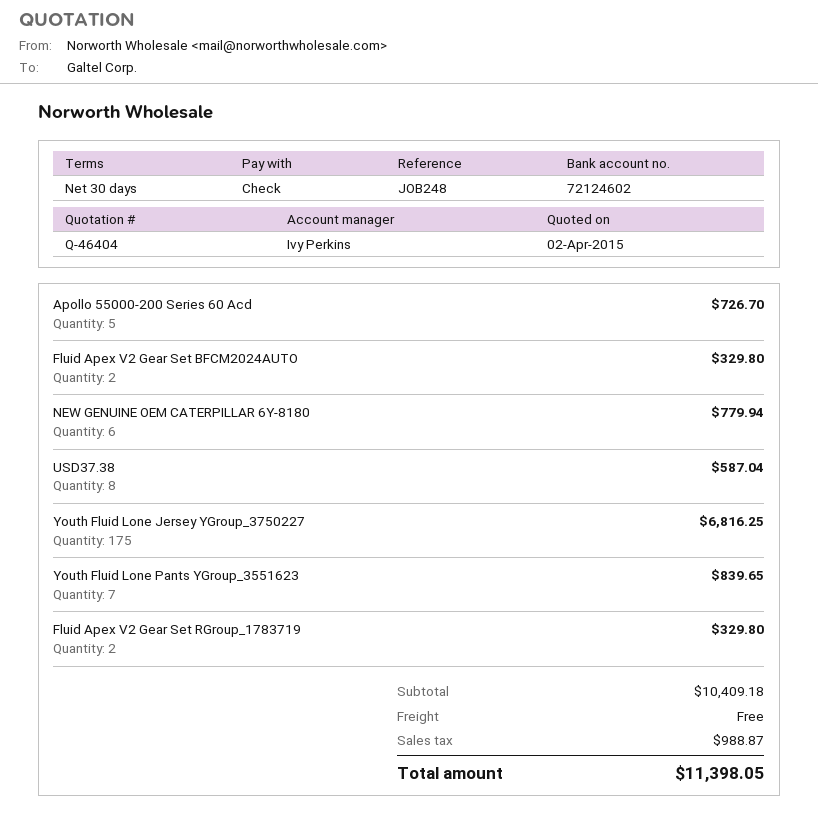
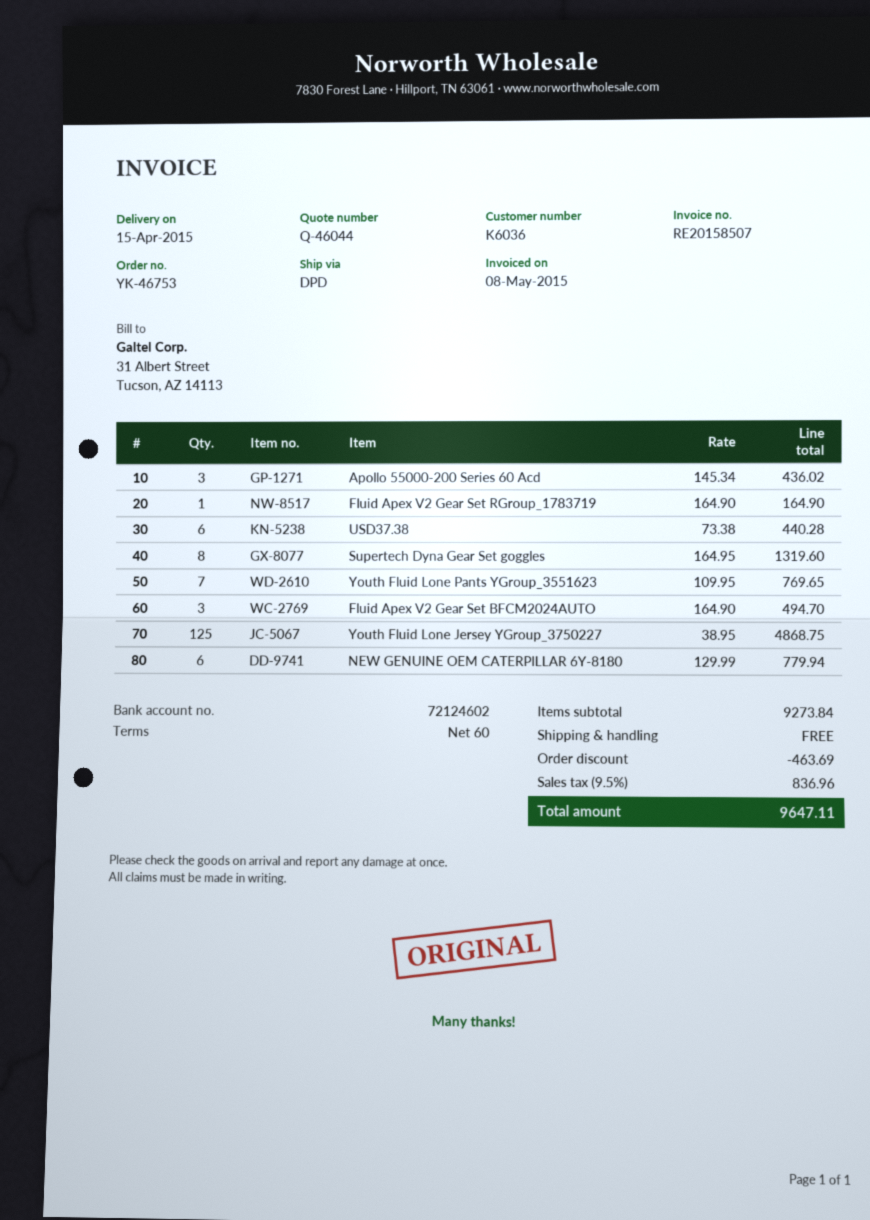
quote number: Q-46404 -> Q-46044
payment terms: 30 days -> 60 days
Apollo 55000-200 Series 60 Acd: 5 for 726.70 -> 3 for 436.02
Fluid Apex V2 Gear Set BFCM2024AUTO: 2 for 329.80 -> 3 for 494.70
USD37.38: 8 for 587.04 -> 6 for 440.28
Youth Fluid Lone Jersey YGroup_3750227: 175 for 6816.25 -> 125 for 4868.75
Youth Fluid Lone Pants YGroup_3551623: 7 for 839.65 -> 7 for 769.65
Fluid Apex V2 Gear Set RGroup_1783719: 2 for 329.80 -> 1 for 164.90
Supertech Dyna Gear Set goggles: none -> 8 for 1319.60
subtotal: 10409.18 -> 9273.84
discount: none -> 463.69
tax: 988.87 -> 836.96
total: 11398.05 -> 9647.11

